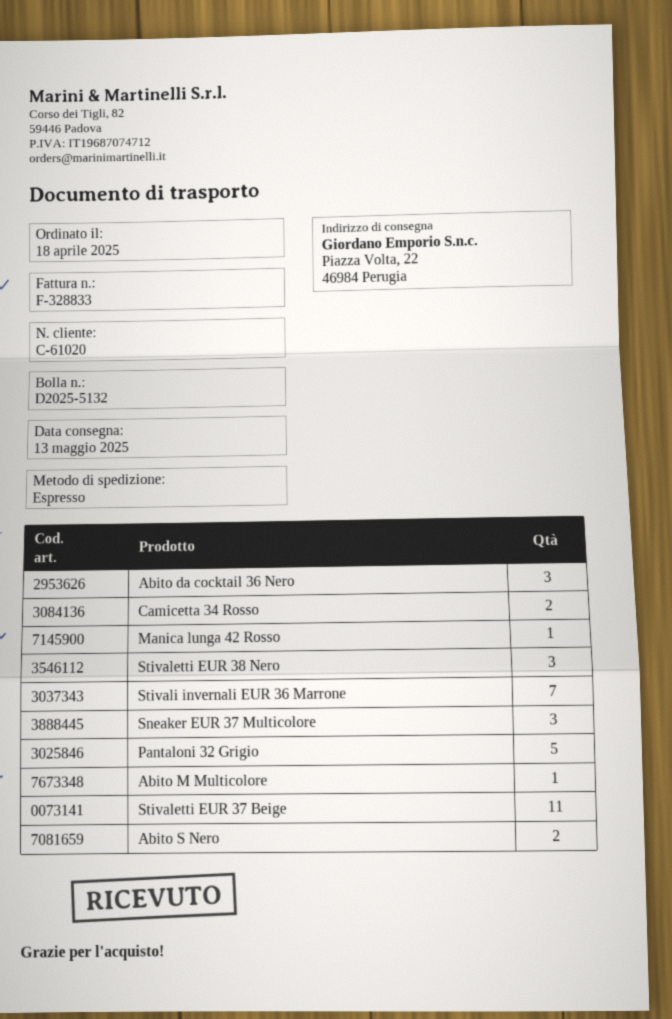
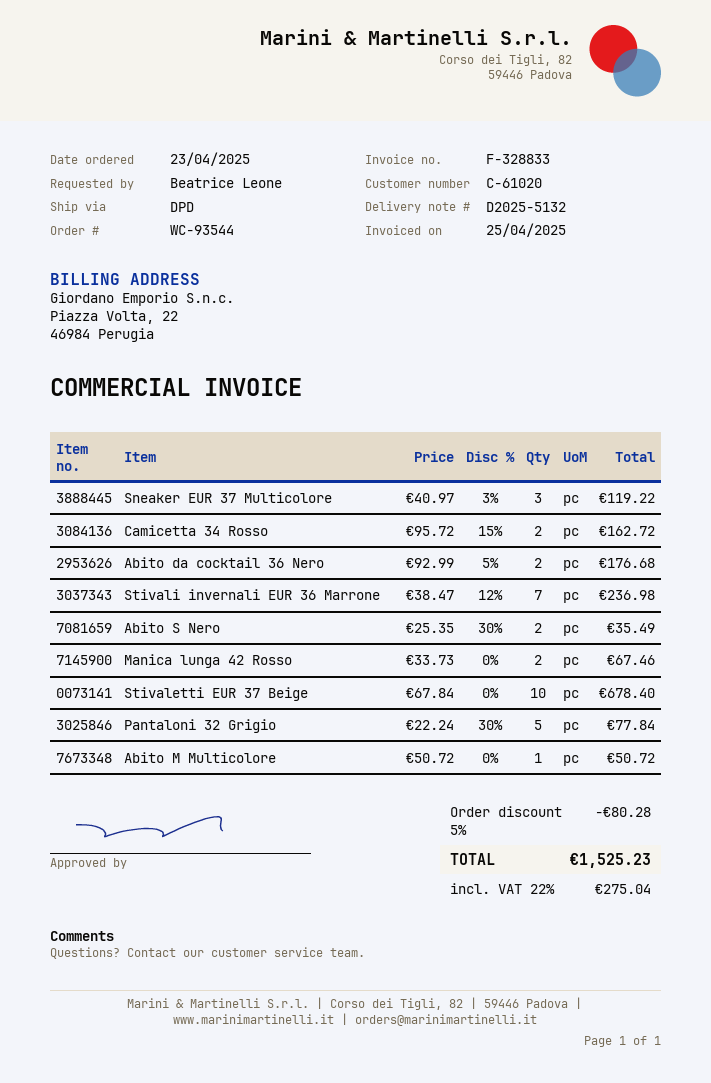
order date: 2025-04-18 -> 2025-04-23
shipping method: express -> DPD
Abito da cocktail 36 Nero: 3 -> 2
Manica lunga 42 Rosso: 1 -> 2
Stivaletti EUR 38 Nero: 3 -> none
Stivaletti EUR 37 Beige: 11 -> 10

